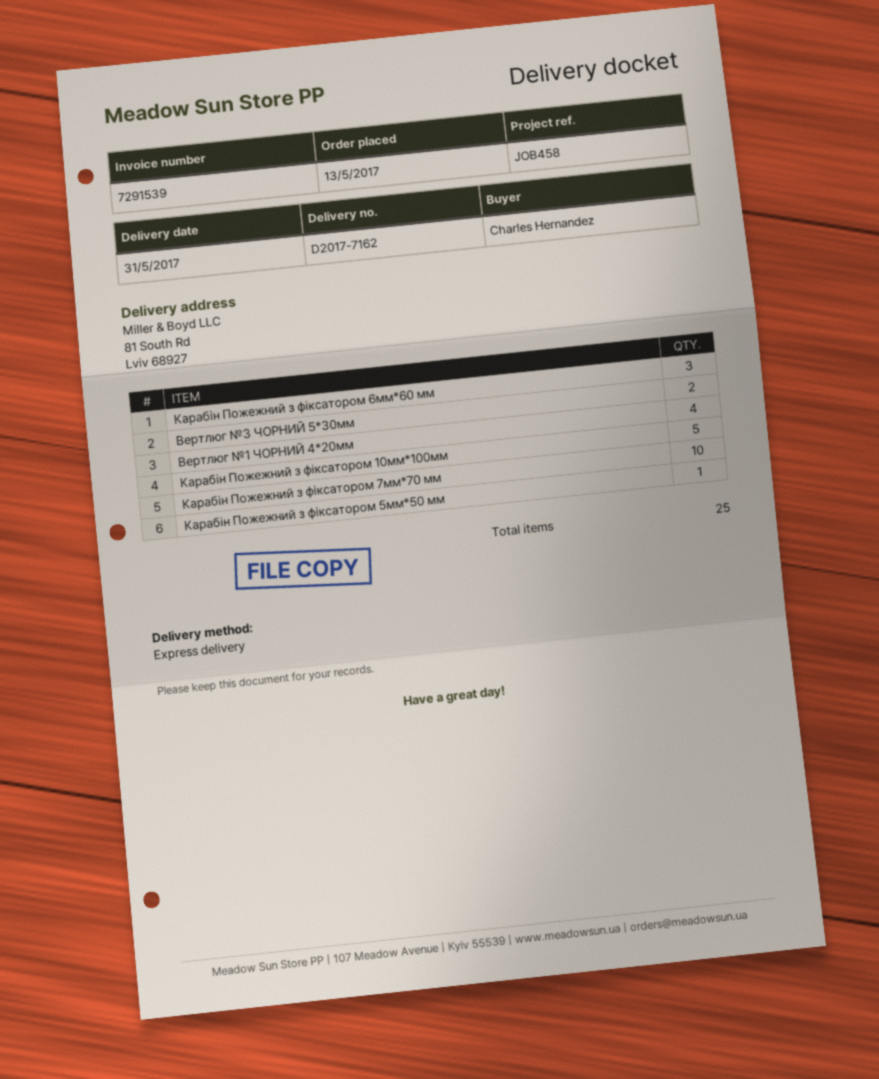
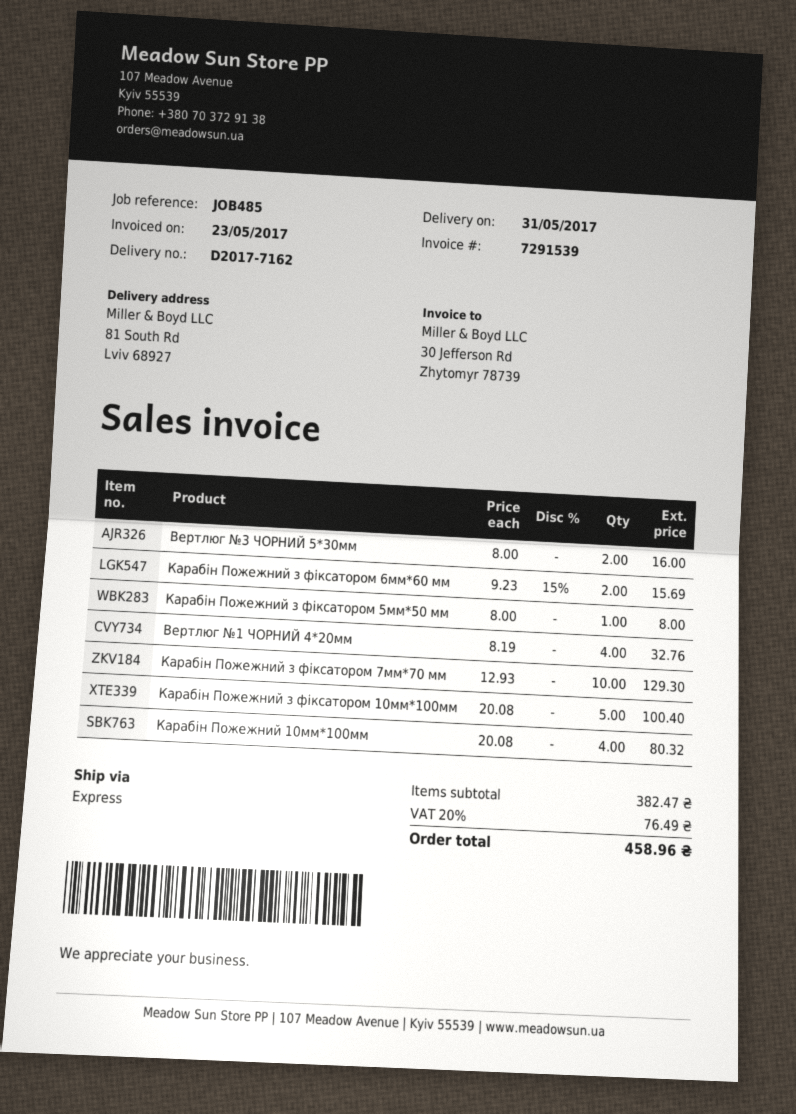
reference: JOB458 -> JOB485
Карабін Пожежний з фіксатором 6мм*60 мм: 3 -> 2
Карабін Пожежний 10мм*100мм: none -> 4

